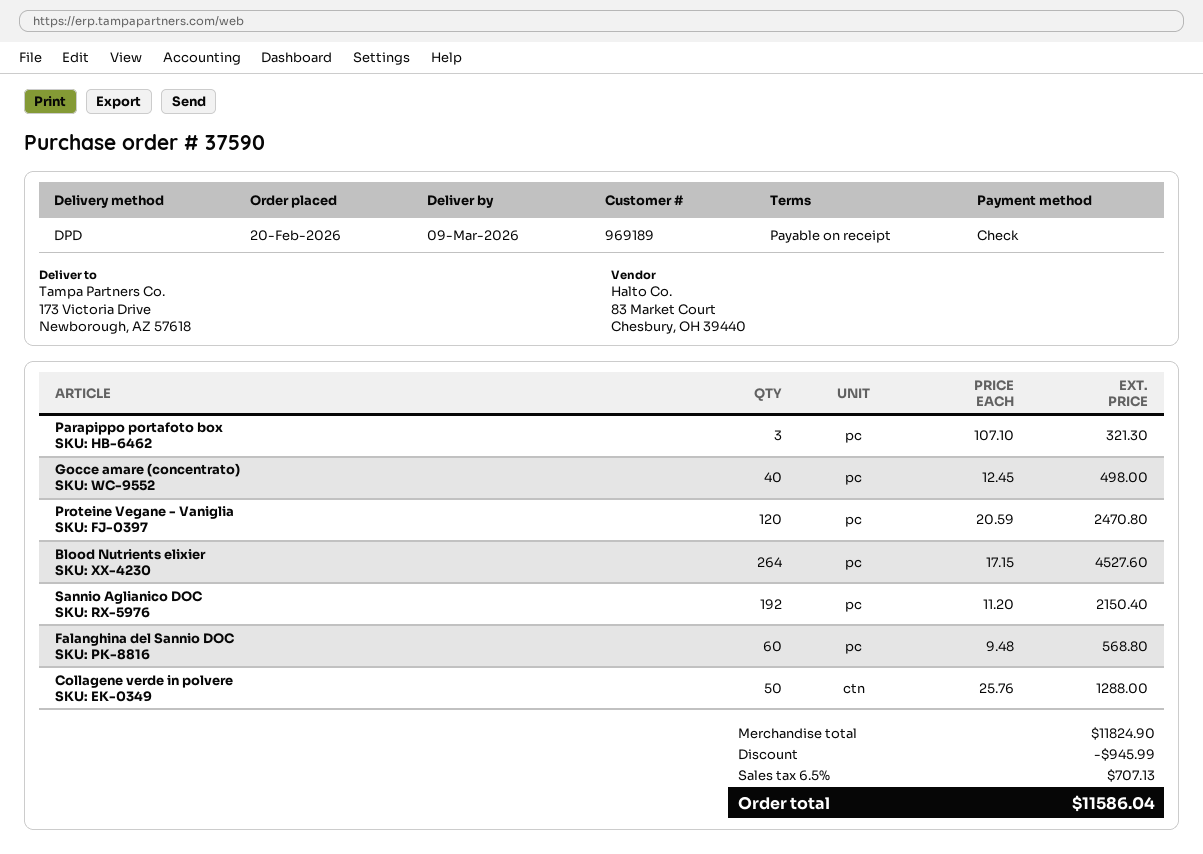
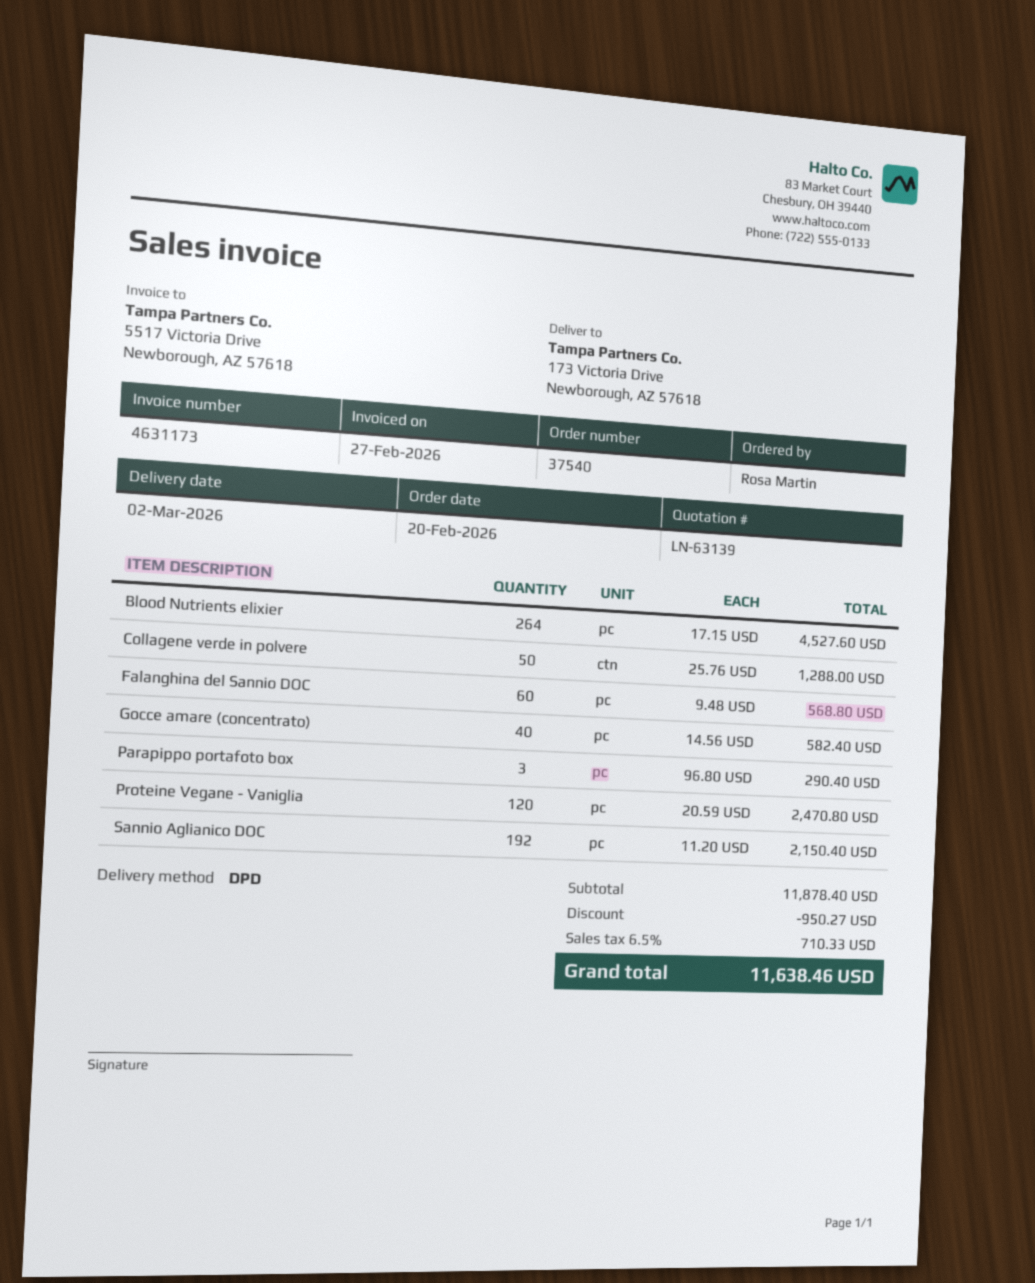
order number: 37590 -> 37540
delivery date: 2026-03-09 -> 2026-03-02
Parapippo portafoto box: 3 x 107.10 = 321.30 -> 3 x 96.80 = 290.40
Gocce amare (concentrato): 40 x 12.45 = 498.00 -> 40 x 14.56 = 582.40
subtotal: 11824.90 -> 11878.40
discount: 945.99 -> 950.27
tax: 6.5% = 707.13 -> 6.5% = 710.33
total: 11586.04 -> 11638.46

